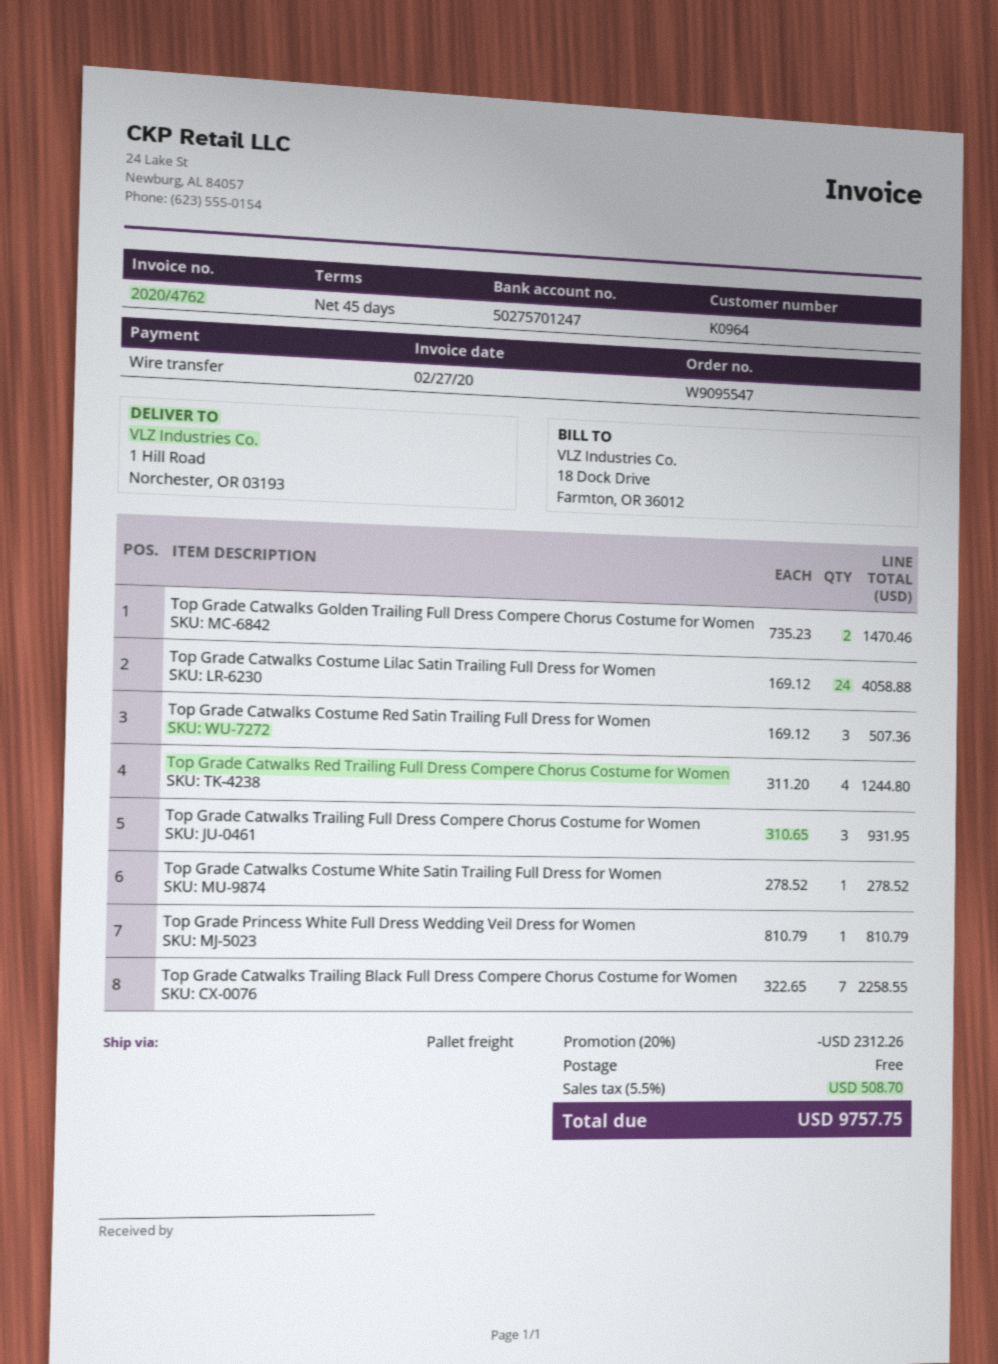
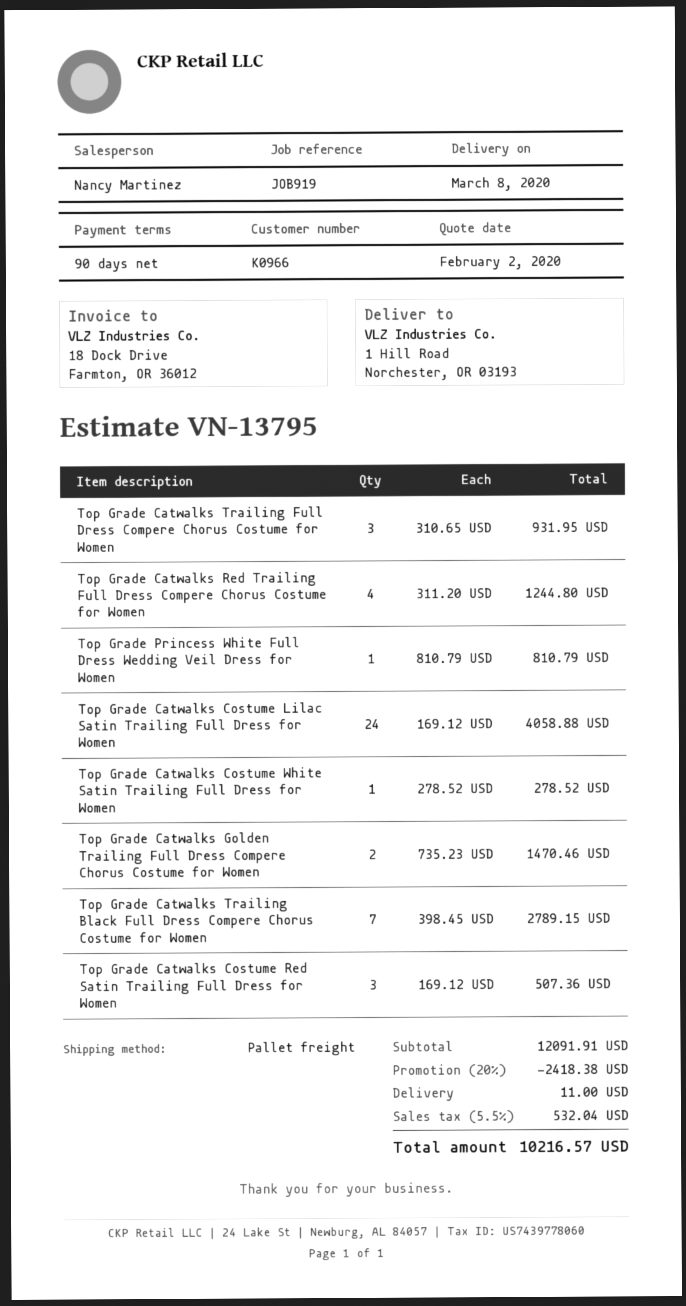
payment terms: 45 days -> 90 days
customer number: K0964 -> K0966
Top Grade Catwalks Trailing Black Full Dress Compere Chorus Costume for Women: 7 x 322.65 = 2258.55 -> 7 x 398.45 = 2789.15
discount: 20% = 2312.26 -> 20% = 2418.38
shipping: 0.00 -> 11.00
tax: 5.5% = 508.70 -> 5.5% = 532.04
total: 9757.75 -> 10216.57

